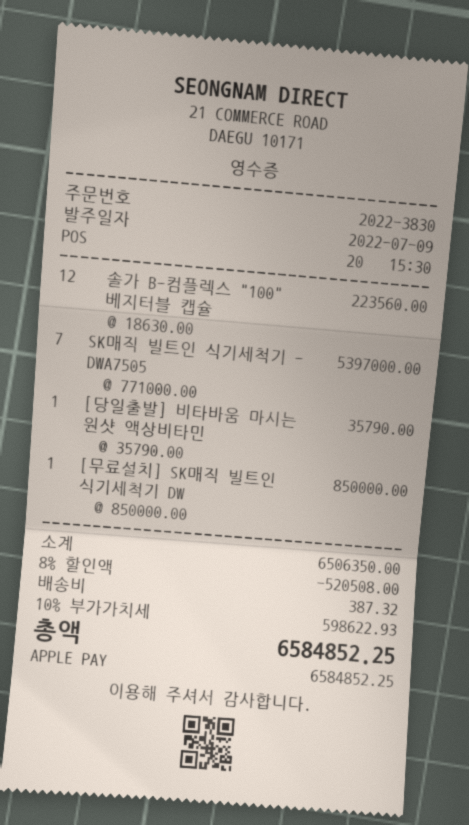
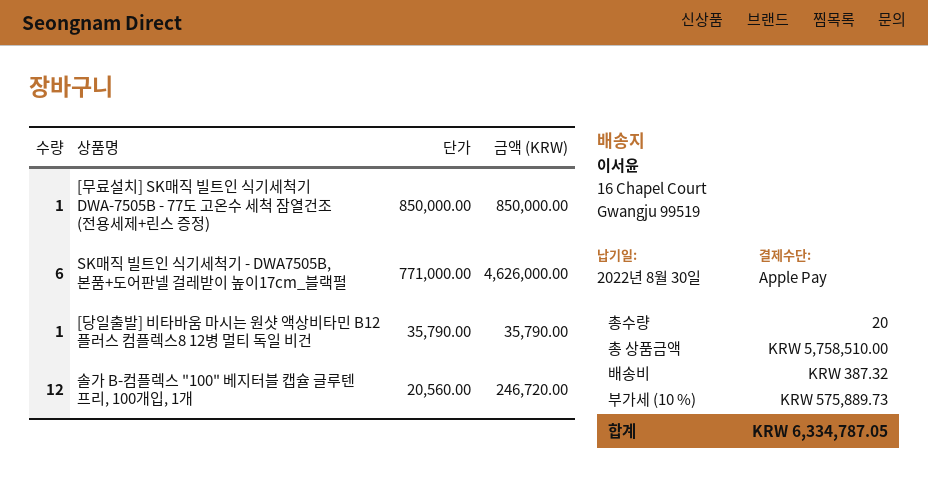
솔가 B-컴플렉스 "100" 베지터블 캡슐: 12 x 18630.00 = 223560.00 -> 12 x 20560.00 = 246720.00
SK매직 빌트인 식기세척기 - DWA7505: 7 x 771000.00 = 5397000.00 -> 6 x 771000.00 = 4626000.00
subtotal: 6506350.00 -> 5758510.00
discount: 8% = 520508.00 -> none
tax: 10% = 598622.93 -> 10% = 575889.73
total: 6584852.25 -> 6334787.05

